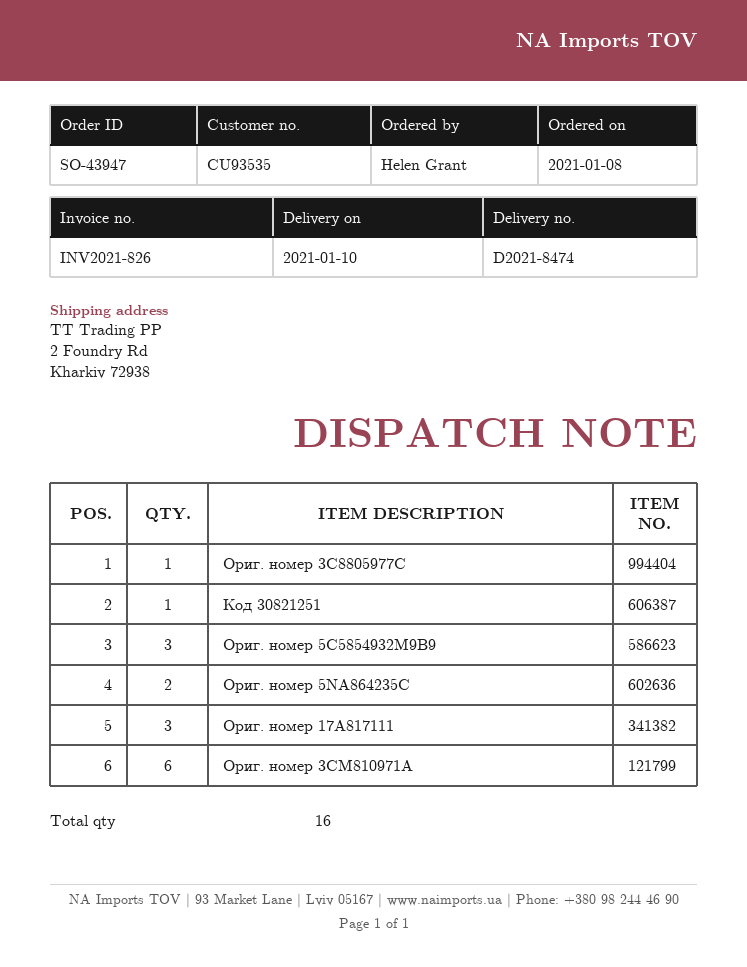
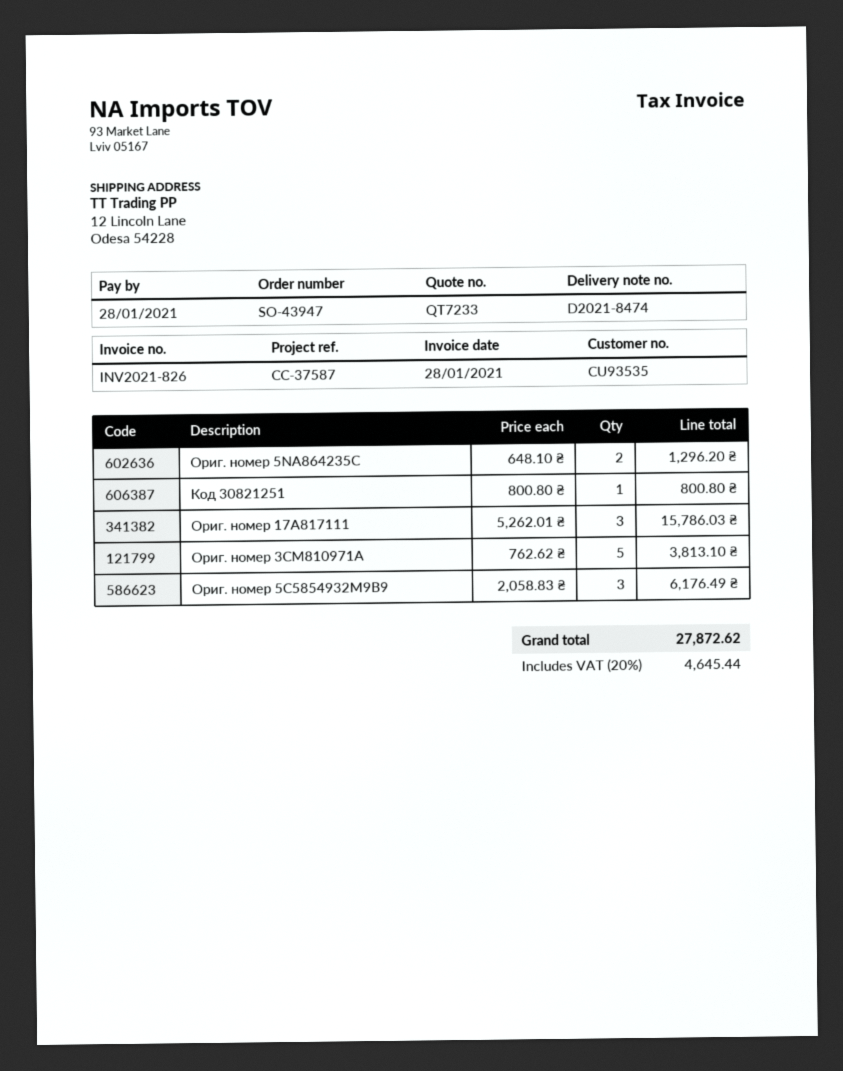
ship to: 2 Foundry Rd, Kharkiv 72938 -> 12 Lincoln Lane, Odesa 54228
Ориг. номер 3C8805977C: 1 -> none
Ориг. номер 3CM810971A: 6 -> 5

